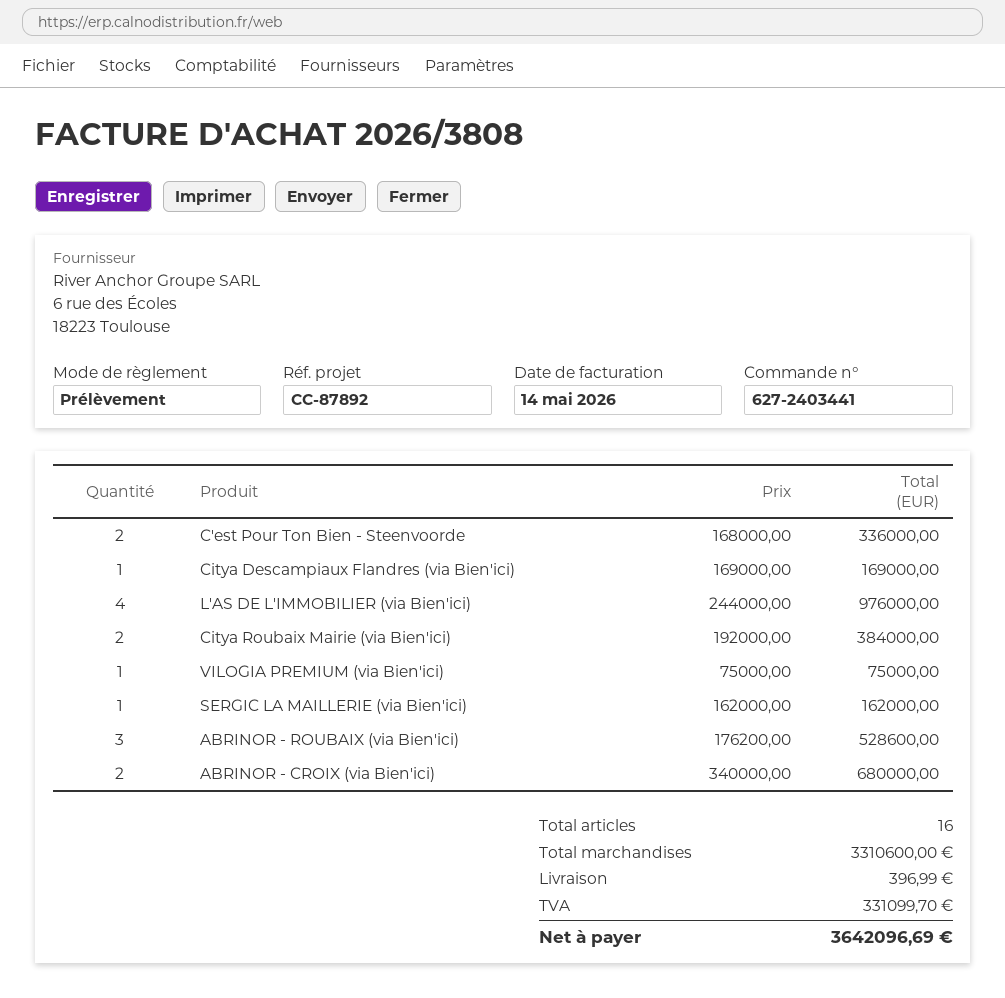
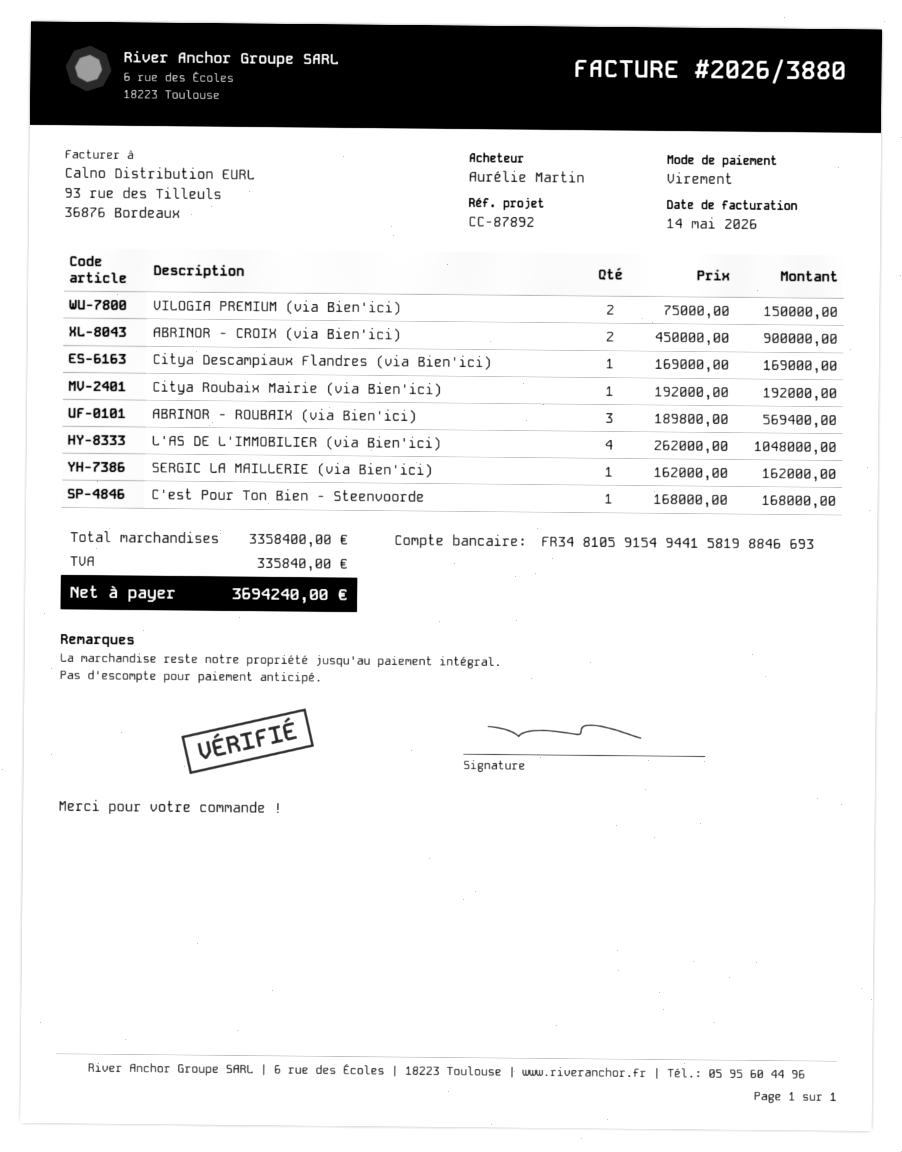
invoice number: 2026/3808 -> 2026/3880
payment method: direct debit -> bank transfer
C'est Pour Ton Bien - Steenvoorde: 2 x 168000.00 = 336000.00 -> 1 x 168000.00 = 168000.00
L'AS DE L'IMMOBILIER (via Bien'ici): 4 x 244000.00 = 976000.00 -> 4 x 262000.00 = 1048000.00
Citya Roubaix Mairie (via Bien'ici): 2 x 192000.00 = 384000.00 -> 1 x 192000.00 = 192000.00
VILOGIA PREMIUM (via Bien'ici): 1 x 75000.00 = 75000.00 -> 2 x 75000.00 = 150000.00
ABRINOR - ROUBAIX (via Bien'ici): 3 x 176200.00 = 528600.00 -> 3 x 189800.00 = 569400.00
ABRINOR - CROIX (via Bien'ici): 2 x 340000.00 = 680000.00 -> 2 x 450000.00 = 900000.00
subtotal: 3310600.00 -> 3358400.00
shipping: 396.99 -> none
tax: 331099.70 -> 335840.00
total: 3642096.69 -> 3694240.00

